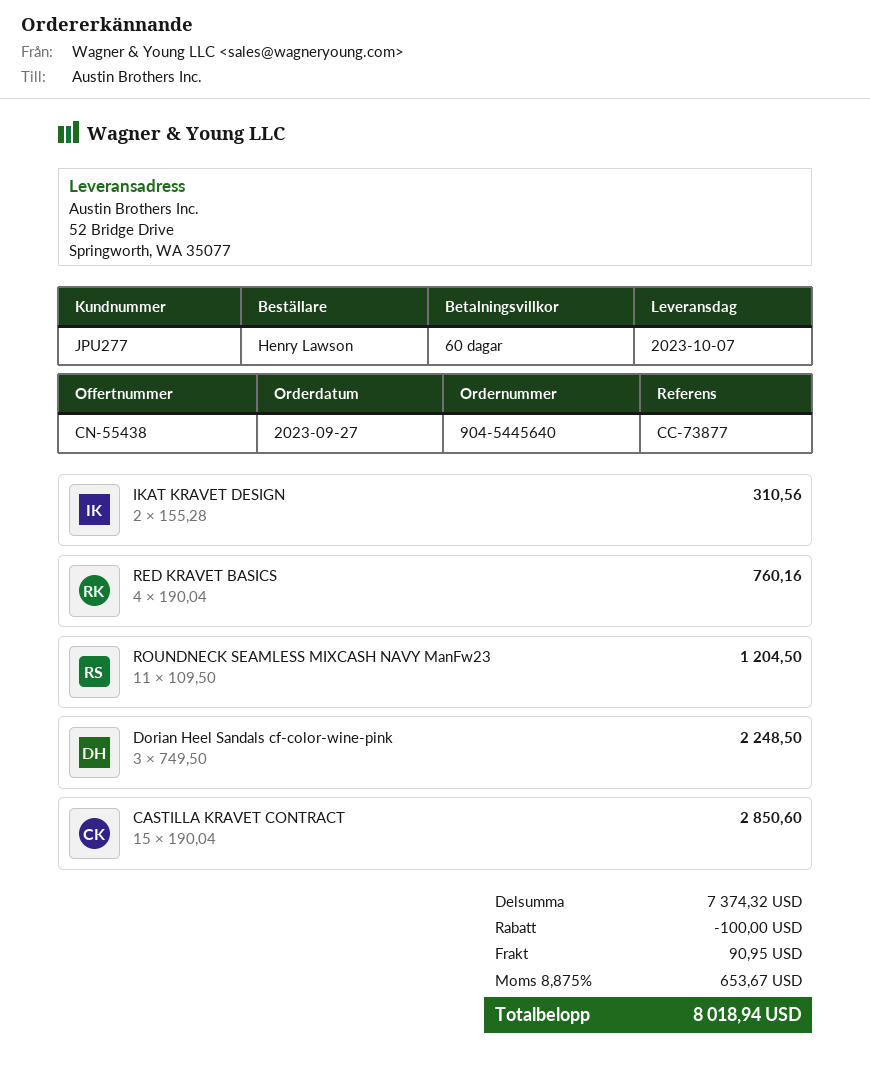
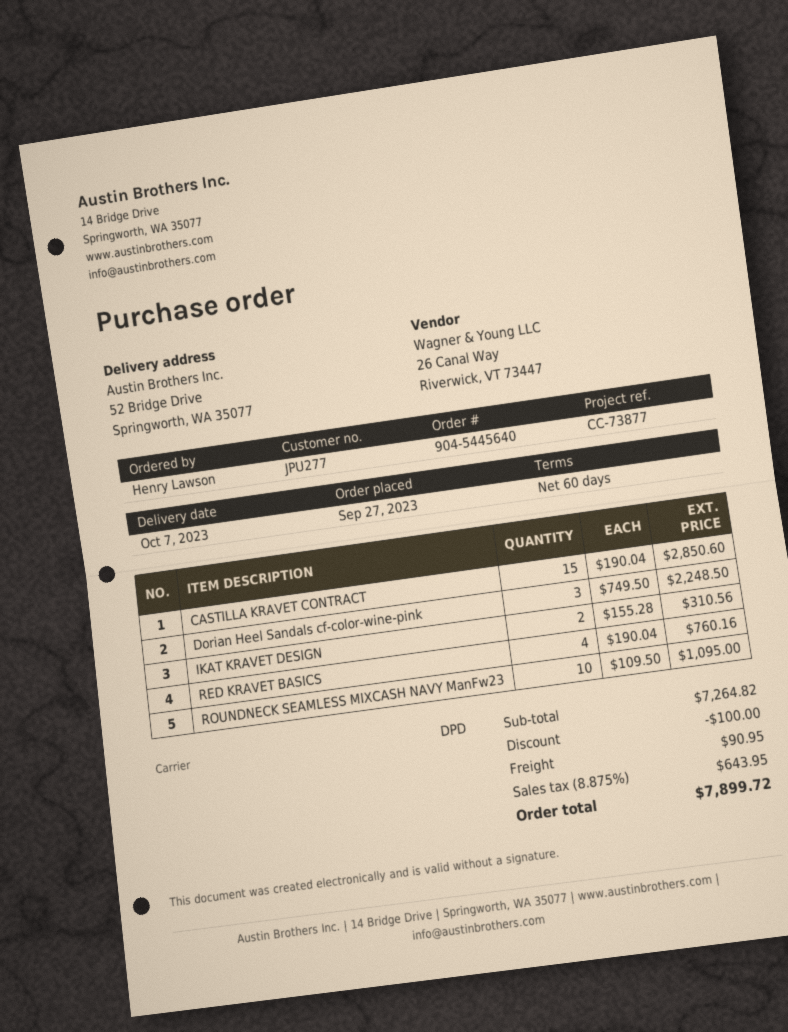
ROUNDNECK SEAMLESS MIXCASH NAVY ManFw23: 11 x 109.50 = 1204.50 -> 10 x 109.50 = 1095.00
subtotal: 7374.32 -> 7264.82
tax: 8.875% = 653.67 -> 8.875% = 643.95
total: 8018.94 -> 7899.72

